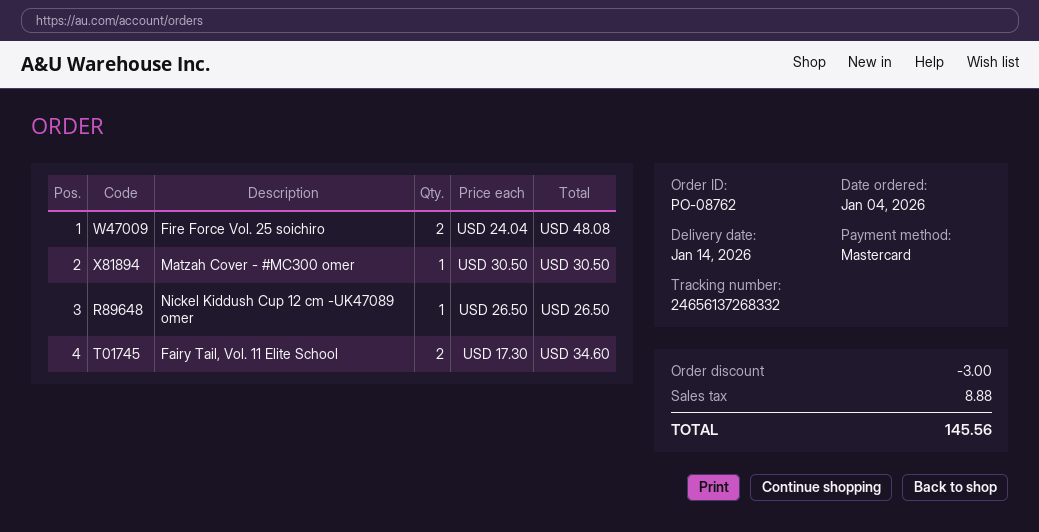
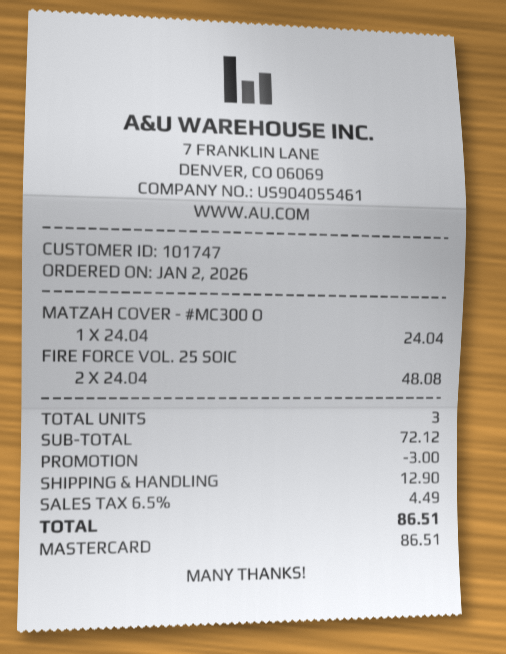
order date: 2026-01-04 -> 2026-01-02
Matzah Cover - #MC300 omer: 1 x 30.50 = 30.50 -> 1 x 24.04 = 24.04
Nickel Kiddush Cup 12 cm -UK47089 omer: 1 x 26.50 = 26.50 -> none
Fairy Tail, Vol. 11 Elite School: 2 x 17.30 = 34.60 -> none
shipping: none -> 12.90
tax: 8.88 -> 4.49
total: 145.56 -> 86.51

